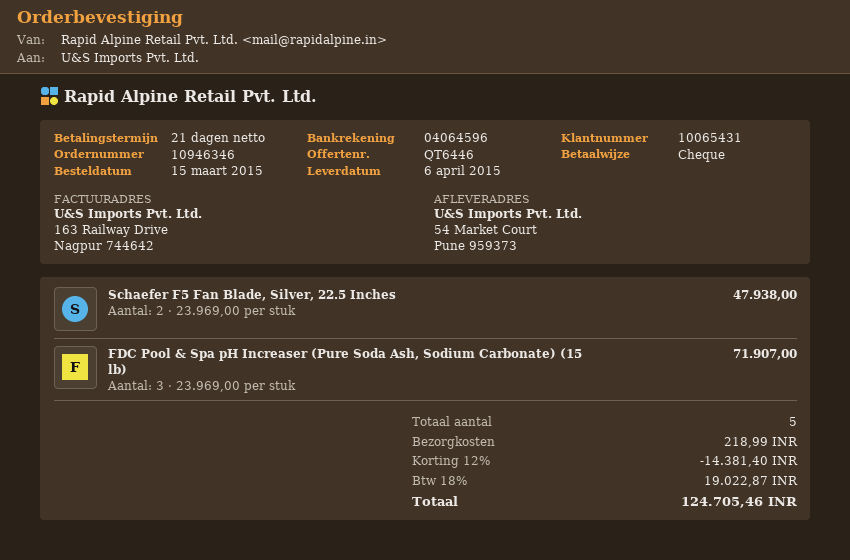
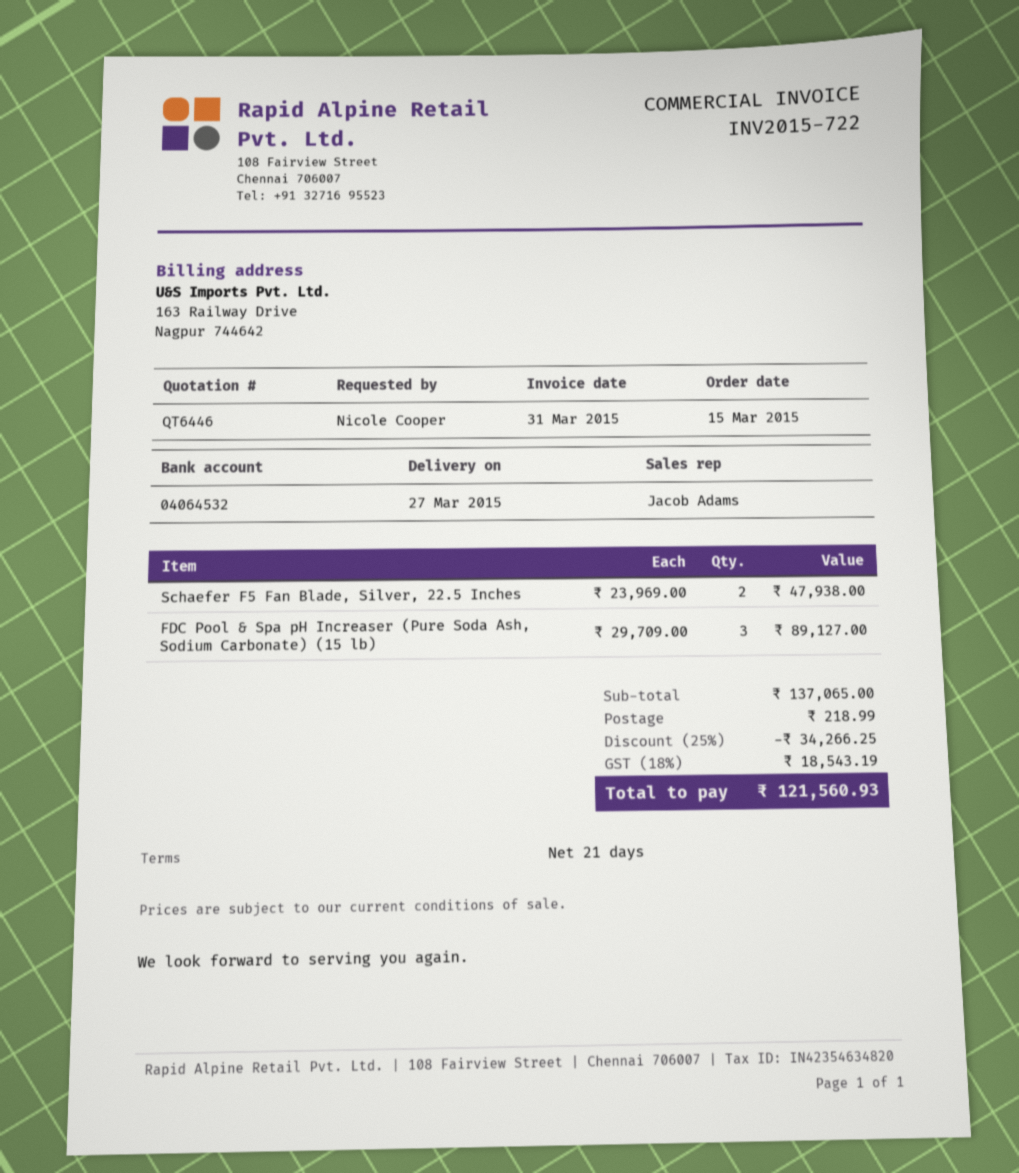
delivery date: 2015-04-06 -> 2015-03-27
bank account: 04064596 -> 04064532
FDC Pool & Spa pH Increaser (Pure Soda Ash, Sodium Carbonate) (15 lb): 3 x 23969.00 = 71907.00 -> 3 x 29709.00 = 89127.00
discount: 12% = 14381.40 -> 25% = 34266.25
tax: 18% = 19022.87 -> 18% = 18543.19
total: 124705.46 -> 121560.93

